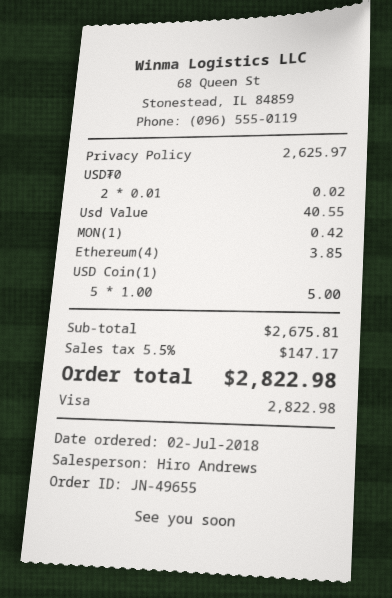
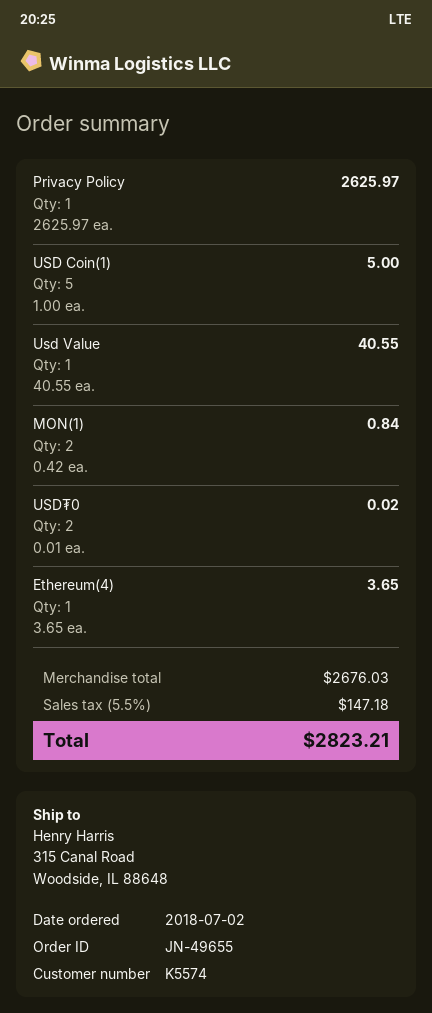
MON(1): 1 x 0.42 = 0.42 -> 2 x 0.42 = 0.84
Ethereum(4): 1 x 3.85 = 3.85 -> 1 x 3.65 = 3.65
subtotal: 2675.81 -> 2676.03
tax: 5.5% = 147.17 -> 5.5% = 147.18
total: 2822.98 -> 2823.21

